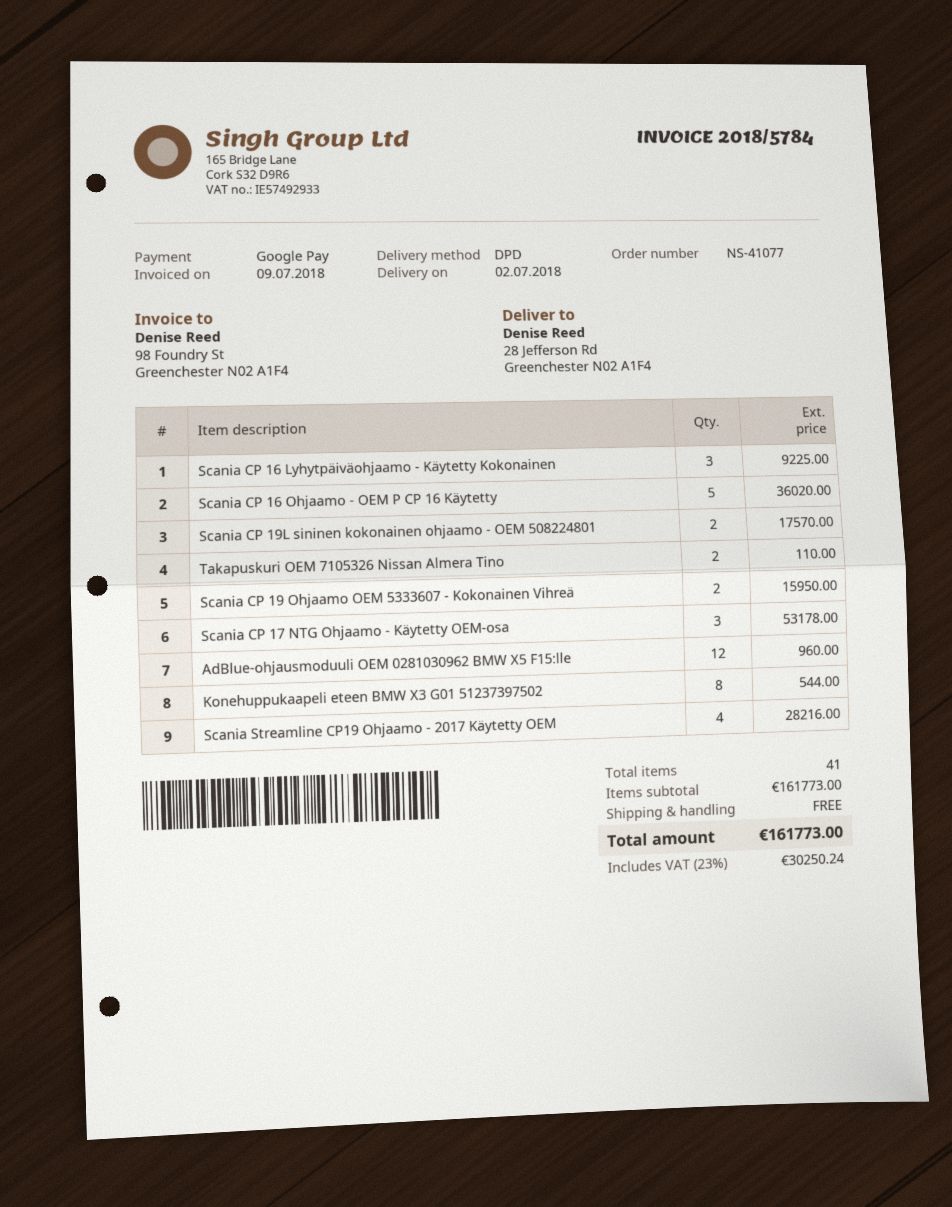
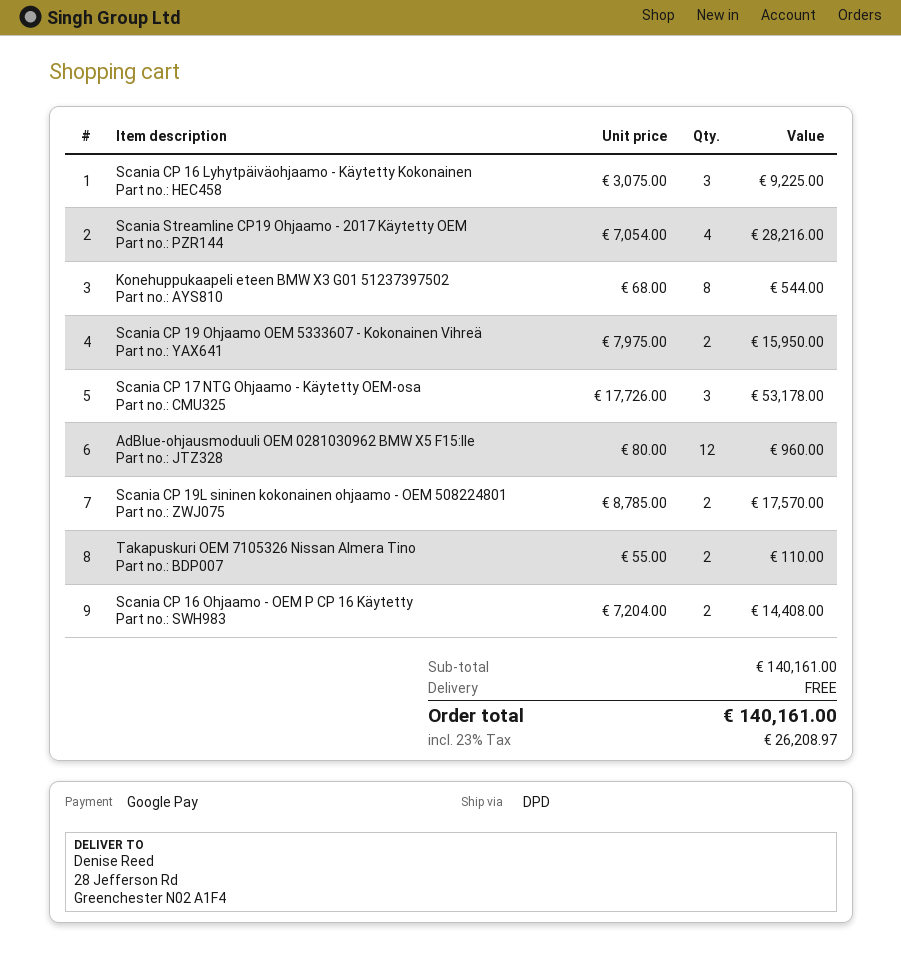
Scania CP 16 Ohjaamo - OEM P CP 16 Käytetty: 5 for 36020.00 -> 2 for 14408.00
subtotal: 161773.00 -> 140161.00
tax: 23% = 30250.24 -> 23% = 26208.97
total: 161773.00 -> 140161.00

